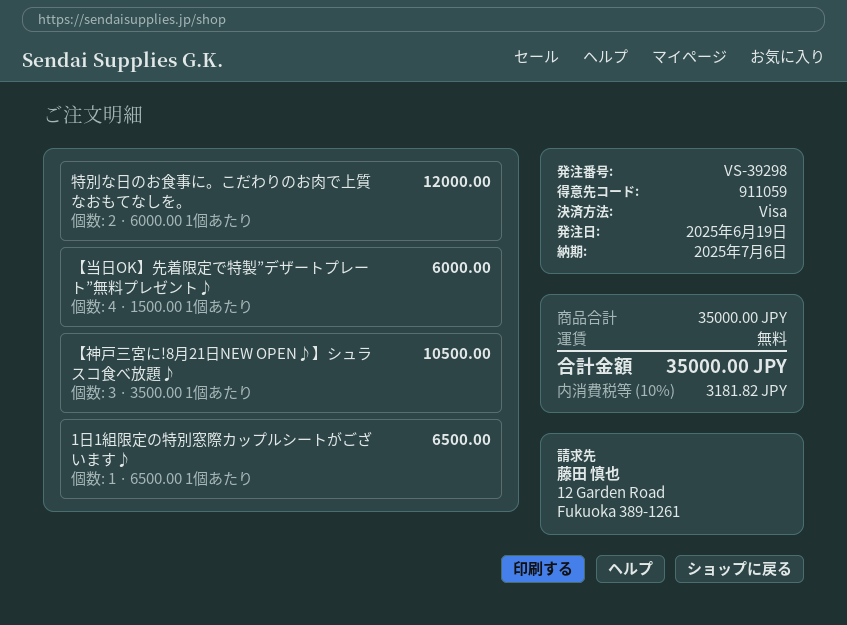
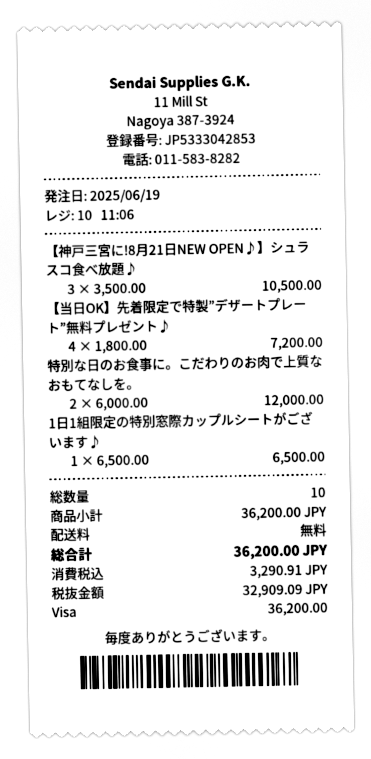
【当日OK】先着限定で特製”デザートプレート”無料プレゼント♪: 4 x 1500.00 = 6000.00 -> 4 x 1800.00 = 7200.00
subtotal: 35000.00 -> 36200.00
tax: 3181.82 -> 3290.91
total: 35000.00 -> 36200.00

